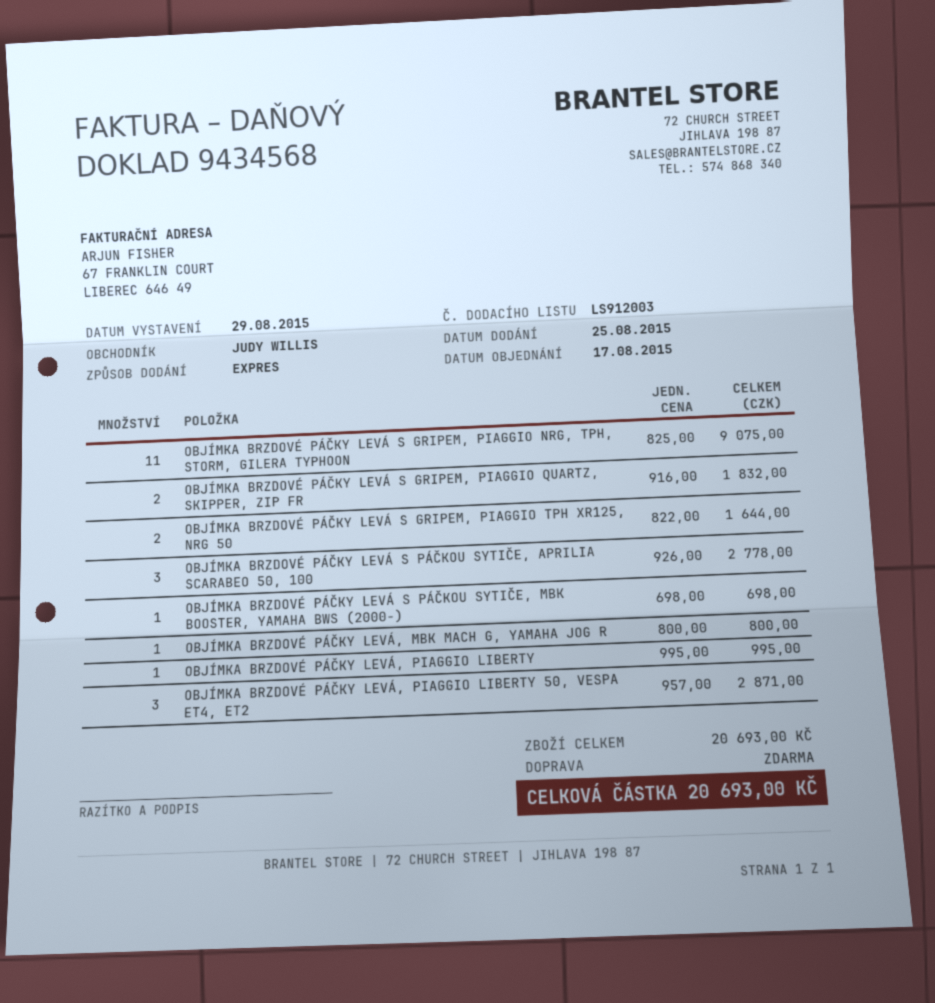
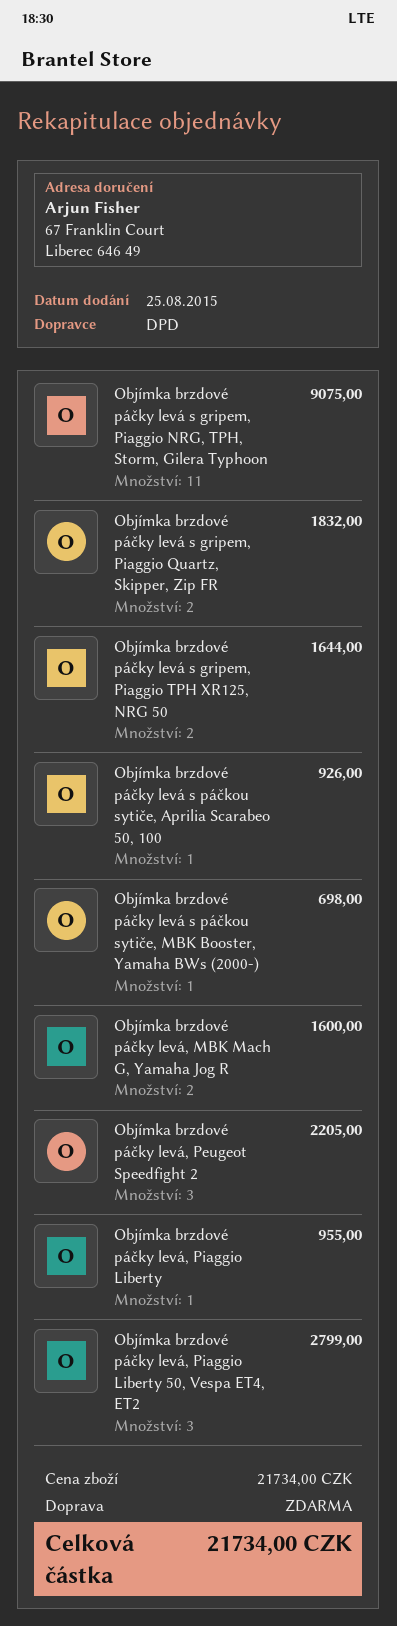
shipping method: express -> DPD
OBJÍMKA BRZDOVÉ PÁČKY LEVÁ S PÁČKOU SYTIČE, APRILIA SCARABEO 50, 100: 3 for 2778.00 -> 1 for 926.00
OBJÍMKA BRZDOVÉ PÁČKY LEVÁ, MBK MACH G, YAMAHA JOG R: 1 for 800.00 -> 2 for 1600.00
OBJÍMKA BRZDOVÉ PÁČKY LEVÁ, PIAGGIO LIBERTY: 1 for 995.00 -> 1 for 955.00
OBJÍMKA BRZDOVÉ PÁČKY LEVÁ, PIAGGIO LIBERTY 50, VESPA ET4, ET2: 3 for 2871.00 -> 3 for 2799.00
Objímka brzdové páčky levá, Peugeot Speedfight 2: none -> 3 for 2205.00
subtotal: 20693.00 -> 21734.00
total: 20693.00 -> 21734.00

